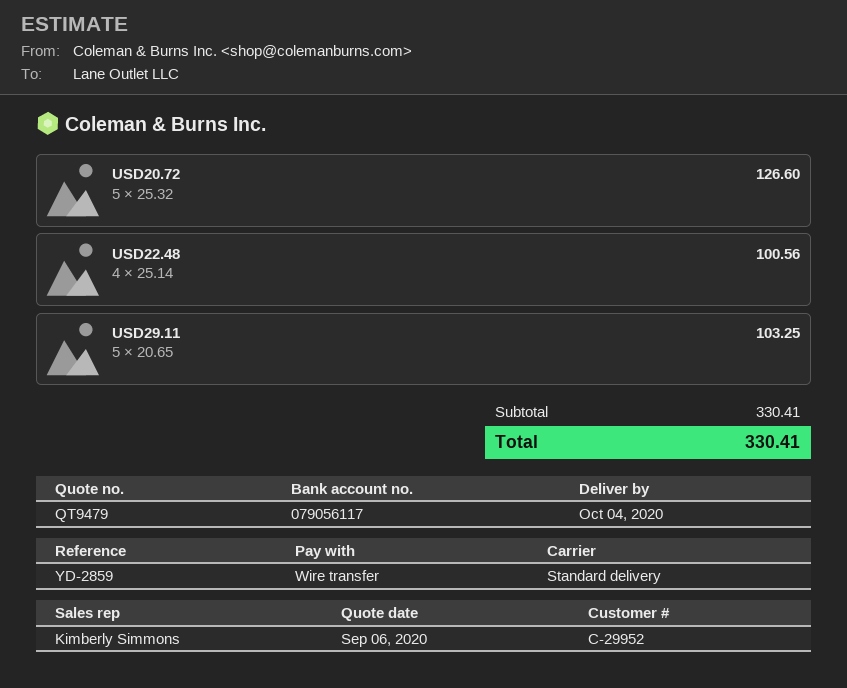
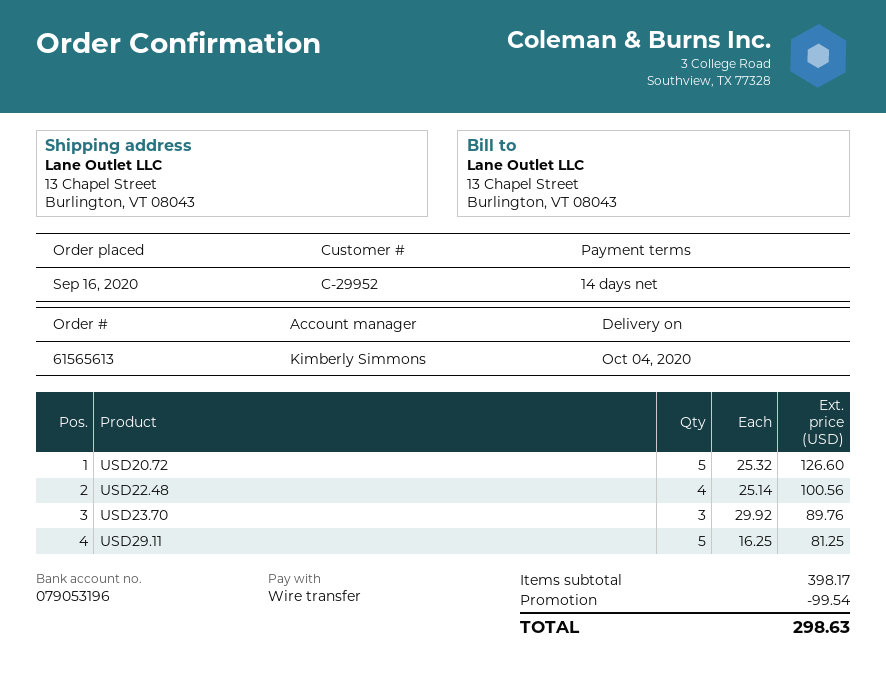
bank account: 079056117 -> 079053196
USD29.11: 5 x 20.65 = 103.25 -> 5 x 16.25 = 81.25
USD23.70: none -> 3 x 29.92 = 89.76
subtotal: 330.41 -> 398.17
discount: none -> 99.54
total: 330.41 -> 298.63

